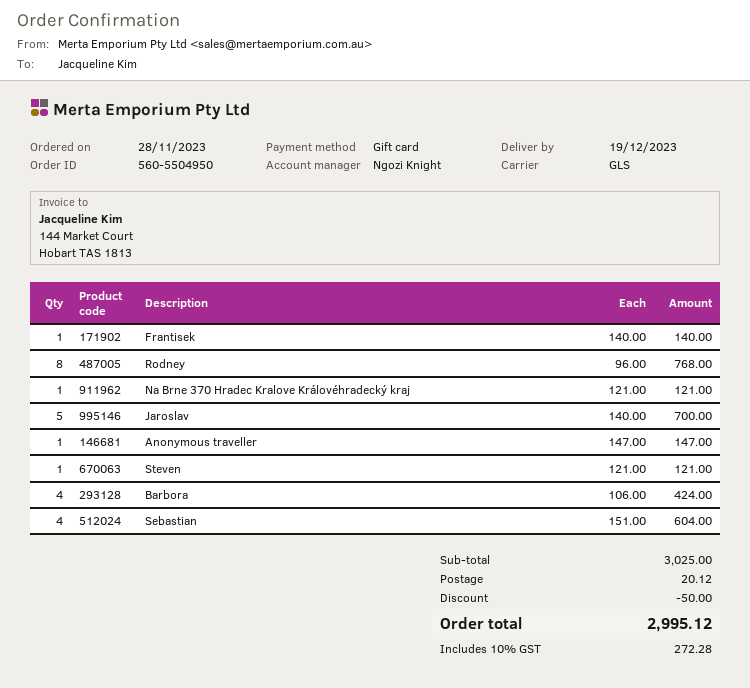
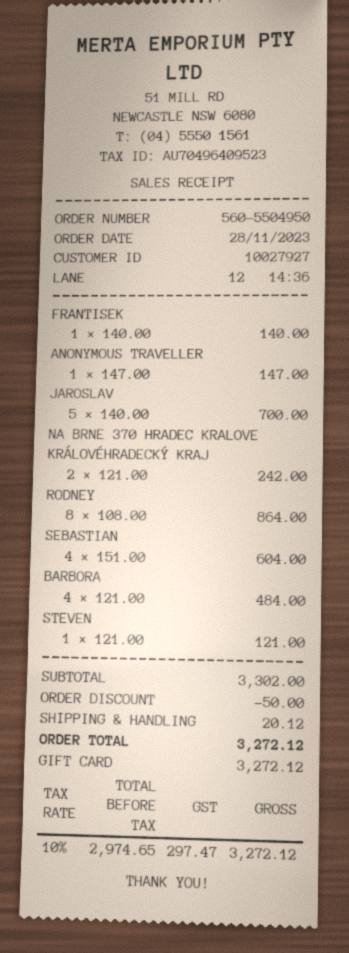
Rodney: 8 x 96.00 = 768.00 -> 8 x 108.00 = 864.00
Na Brne 370 Hradec Kralove Královéhradecký kraj: 1 x 121.00 = 121.00 -> 2 x 121.00 = 242.00
Barbora: 4 x 106.00 = 424.00 -> 4 x 121.00 = 484.00
subtotal: 3025.00 -> 3302.00
tax: 10% = 272.28 -> 10% = 297.47
total: 2995.12 -> 3272.12

